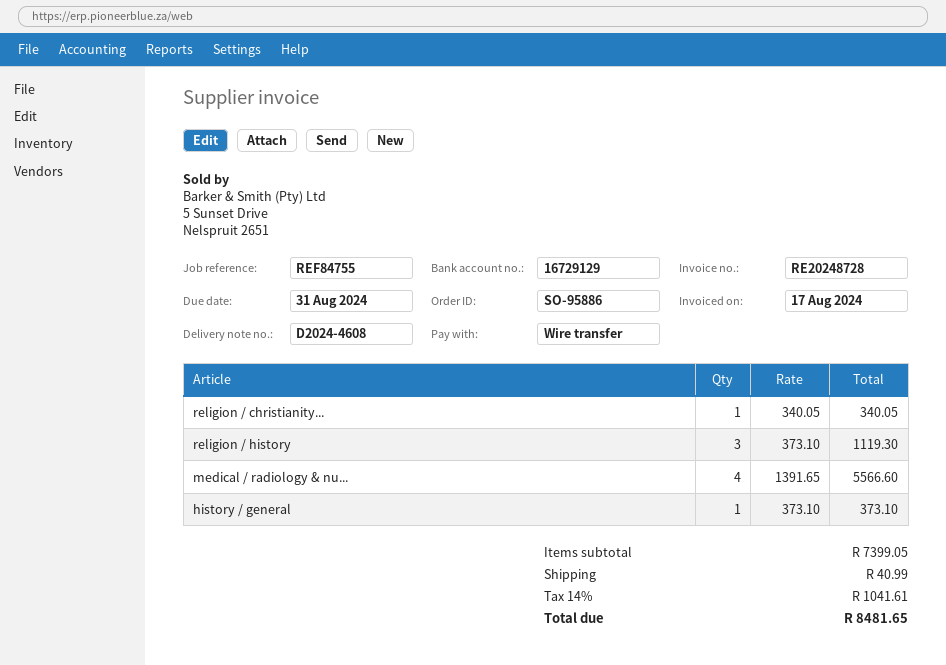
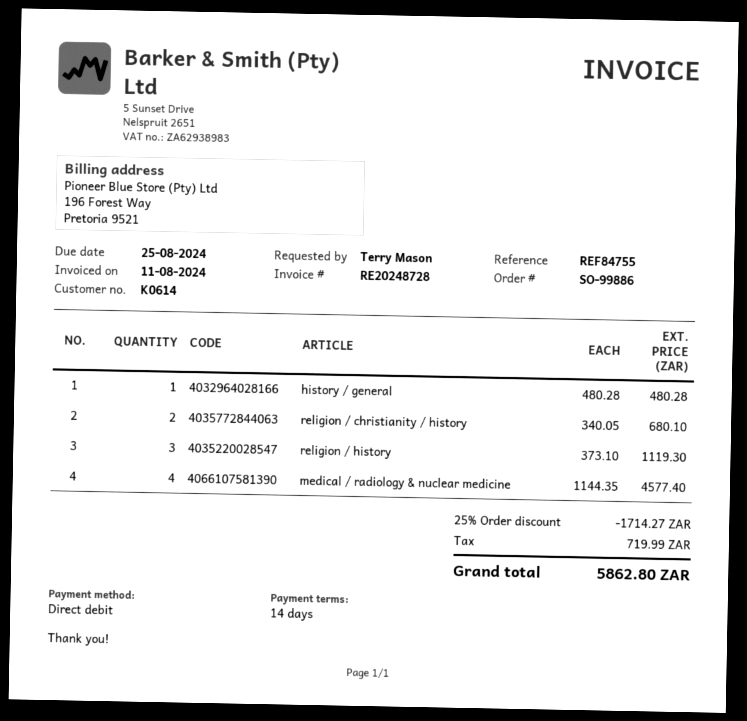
order number: SO-95886 -> SO-99886
invoice date: 2024-08-17 -> 2024-08-11
due date: 2024-08-31 -> 2024-08-25
payment method: bank transfer -> direct debit
religion / christianity...: 1 x 340.05 = 340.05 -> 2 x 340.05 = 680.10
medical / radiology & nu...: 4 x 1391.65 = 5566.60 -> 4 x 1144.35 = 4577.40
history / general: 1 x 373.10 = 373.10 -> 1 x 480.28 = 480.28
discount: none -> 25% = 1714.27
shipping: 40.99 -> none
tax: 1041.61 -> 719.99
total: 8481.65 -> 5862.80

